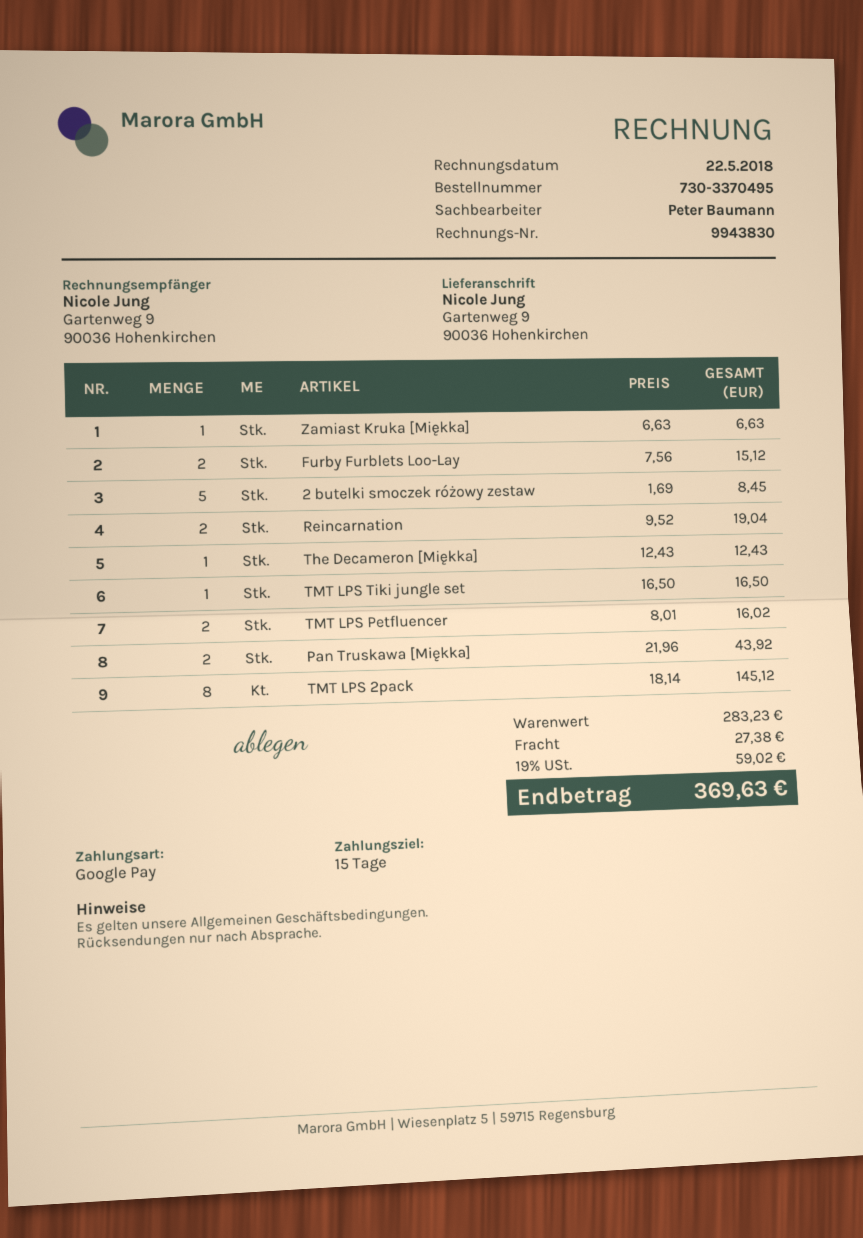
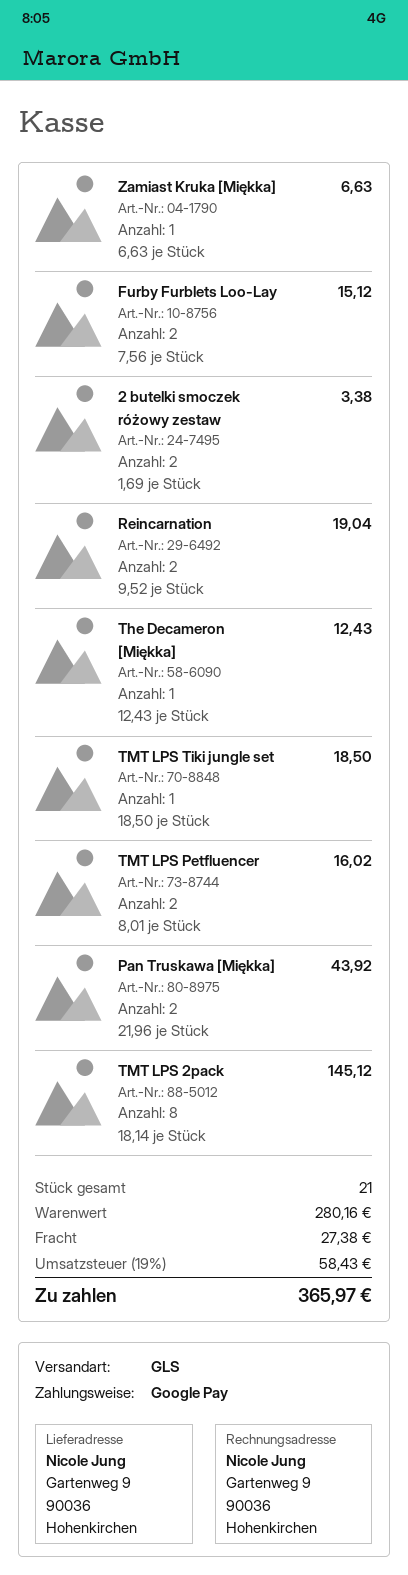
2 butelki smoczek różowy zestaw: 5 x 1.69 = 8.45 -> 2 x 1.69 = 3.38
TMT LPS Tiki jungle set: 1 x 16.50 = 16.50 -> 1 x 18.50 = 18.50
subtotal: 283.23 -> 280.16
tax: 19% = 59.02 -> 19% = 58.43
total: 369.63 -> 365.97

